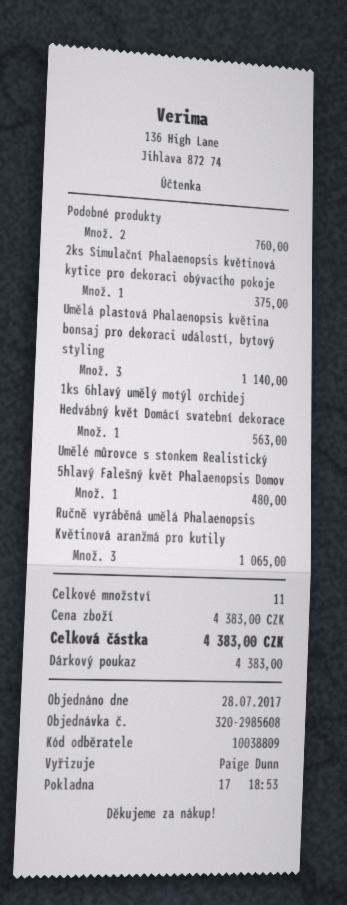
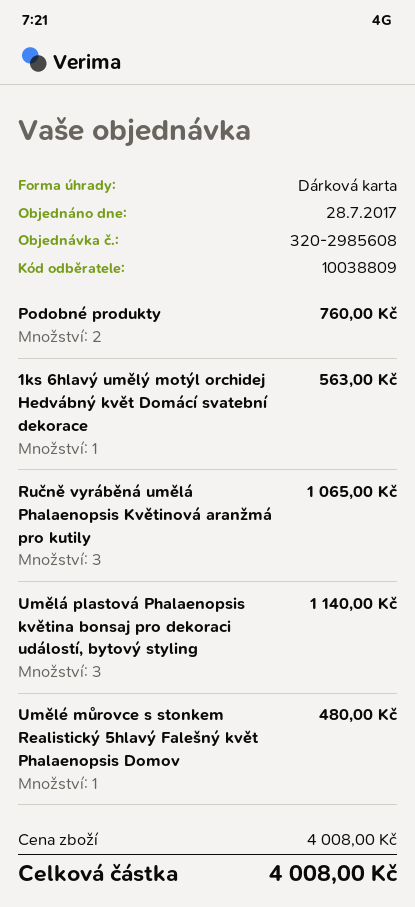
2ks Simulační Phalaenopsis květinová kytice pro dekoraci obývacího pokoje: 1 for 375.00 -> none
subtotal: 4383.00 -> 4008.00
total: 4383.00 -> 4008.00

